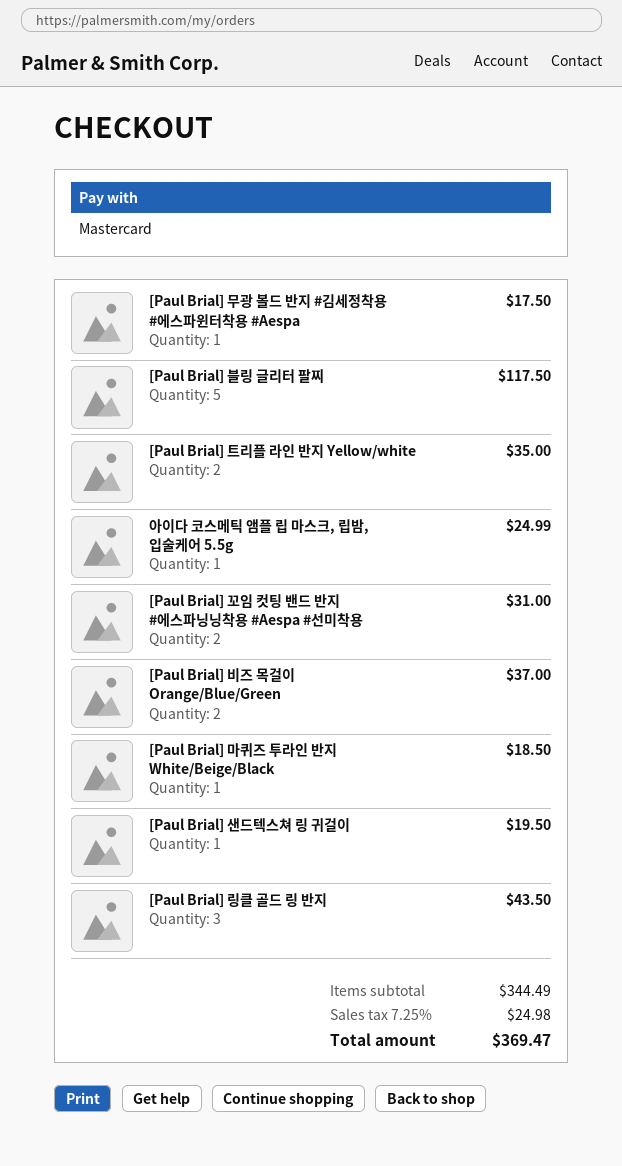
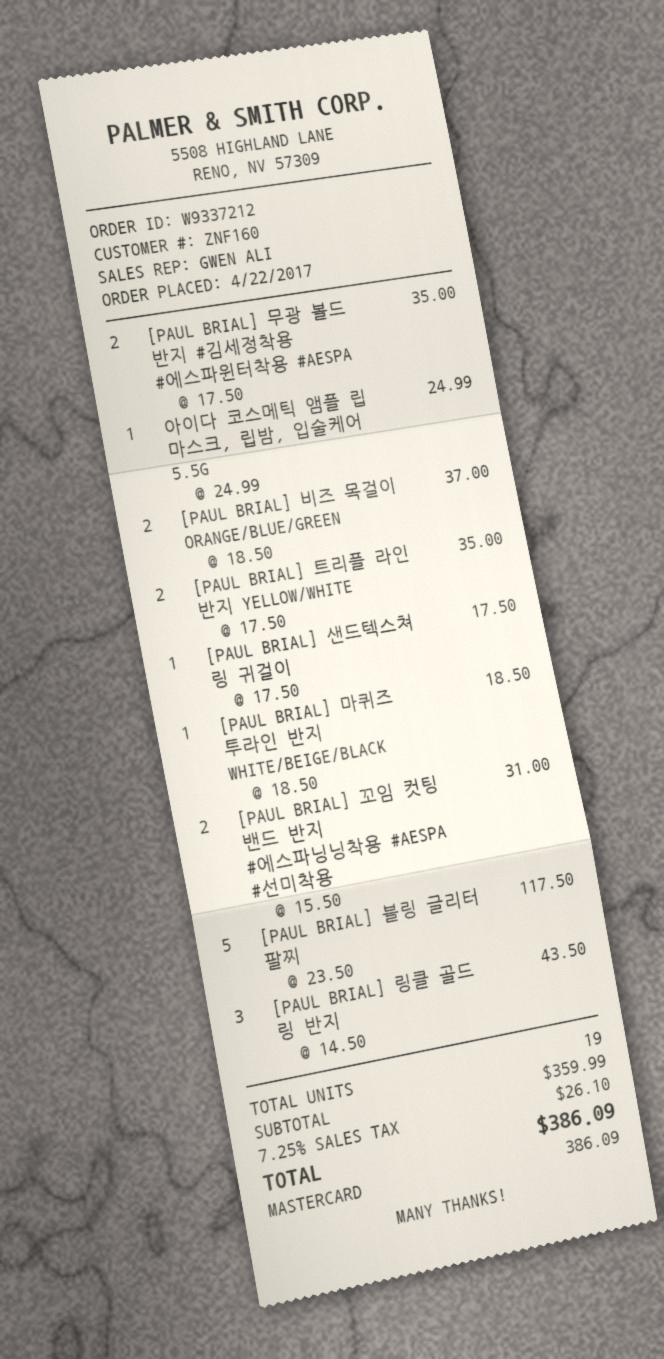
[Paul Brial] 무광 볼드 반지 #김세정착용 #에스파윈터착용 #Aespa: 1 for 17.50 -> 2 for 35.00
[Paul Brial] 샌드텍스쳐 링 귀걸이: 1 for 19.50 -> 1 for 17.50
subtotal: 344.49 -> 359.99
tax: 7.25% = 24.98 -> 7.25% = 26.10
total: 369.47 -> 386.09

